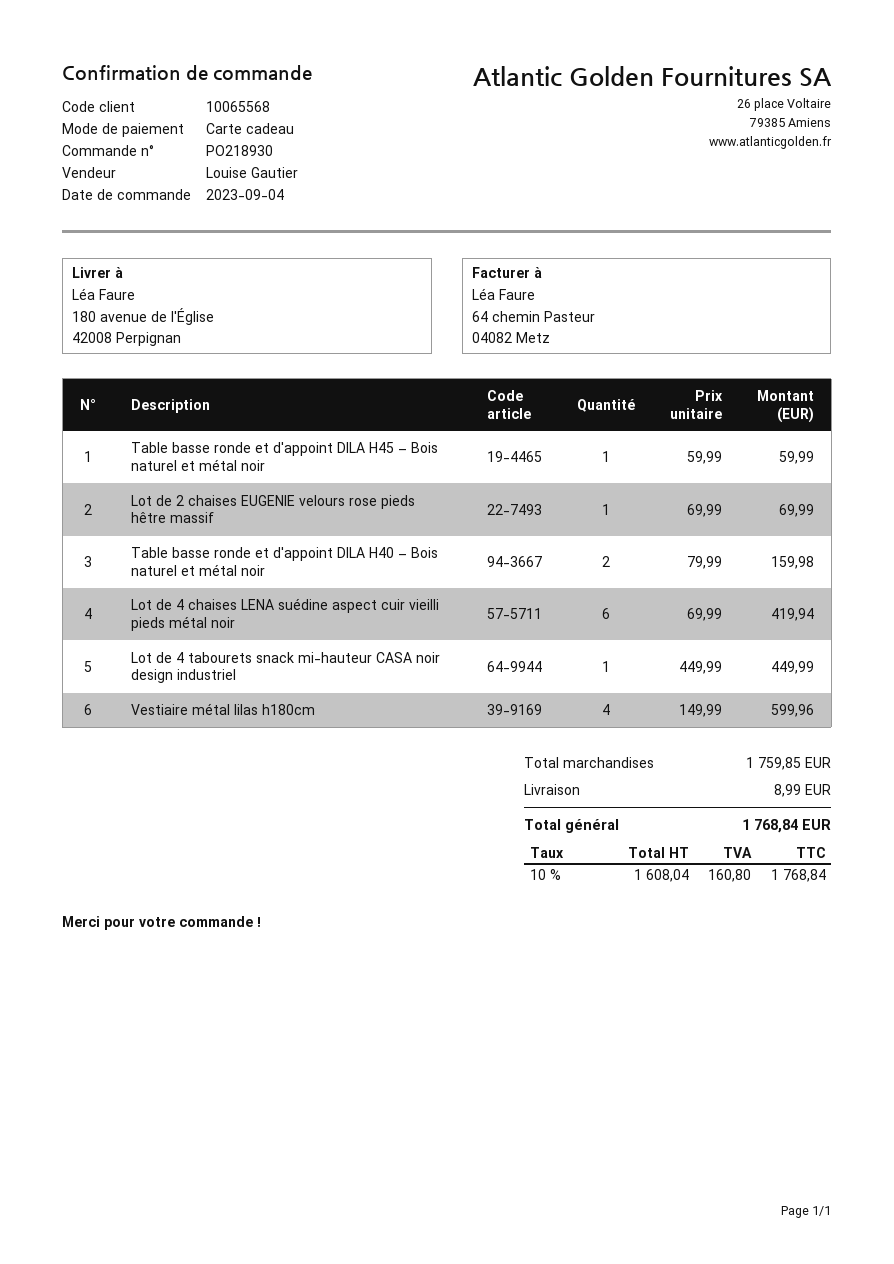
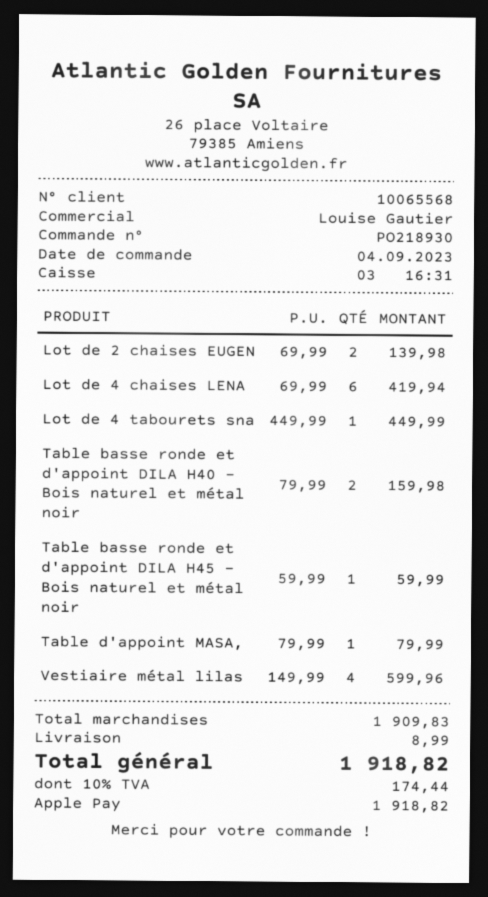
payment method: gift card -> Apple Pay
Lot de 2 chaises EUGENIE velours rose pieds hêtre massif: 1 x 69.99 = 69.99 -> 2 x 69.99 = 139.98
Table d'appoint MASA,: none -> 1 x 79.99 = 79.99
subtotal: 1759.85 -> 1909.83
tax: 10% = 160.80 -> 10% = 174.44
total: 1768.84 -> 1918.82

